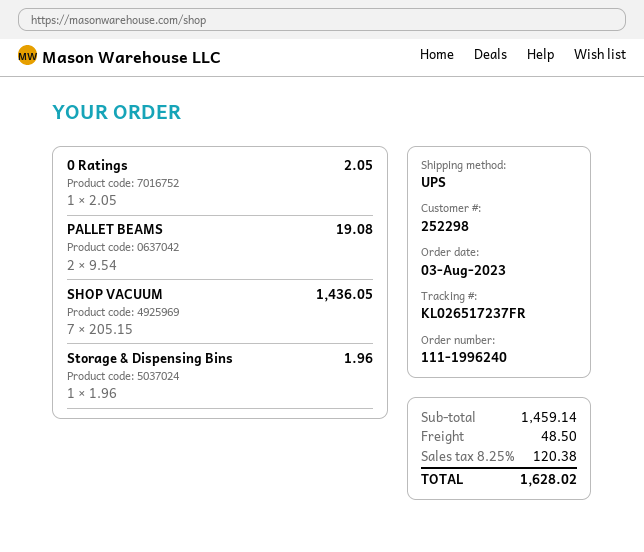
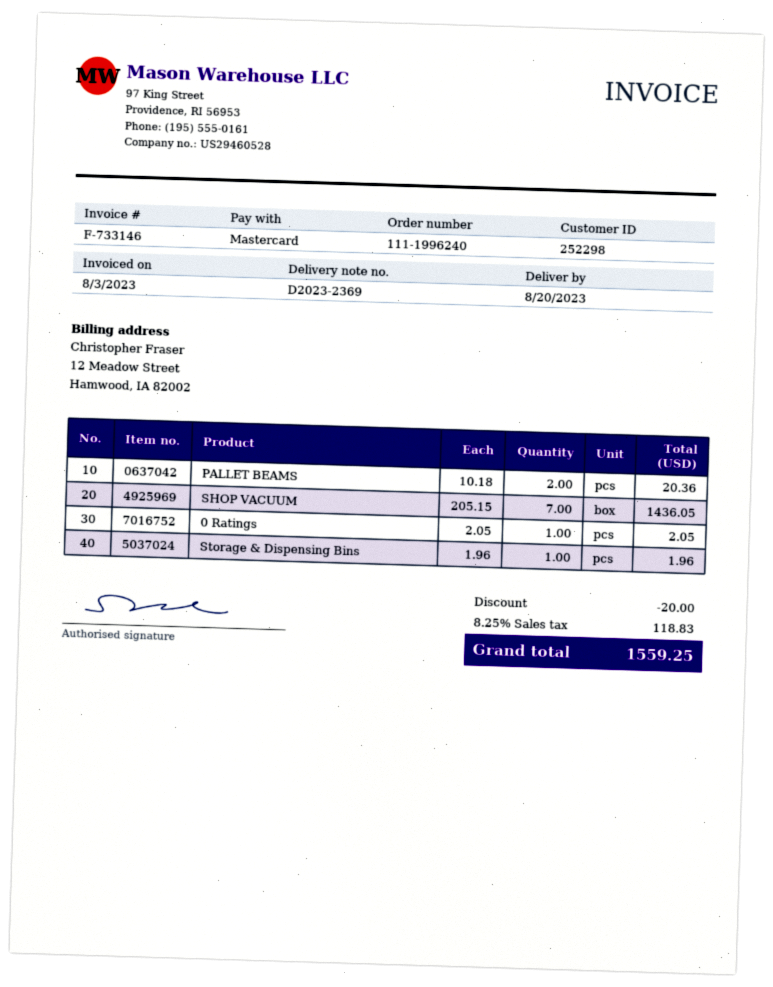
PALLET BEAMS: 2 x 9.54 = 19.08 -> 2 x 10.18 = 20.36
discount: none -> 20.00
shipping: 48.50 -> none
tax: 8.25% = 120.38 -> 8.25% = 118.83
total: 1628.02 -> 1559.25

